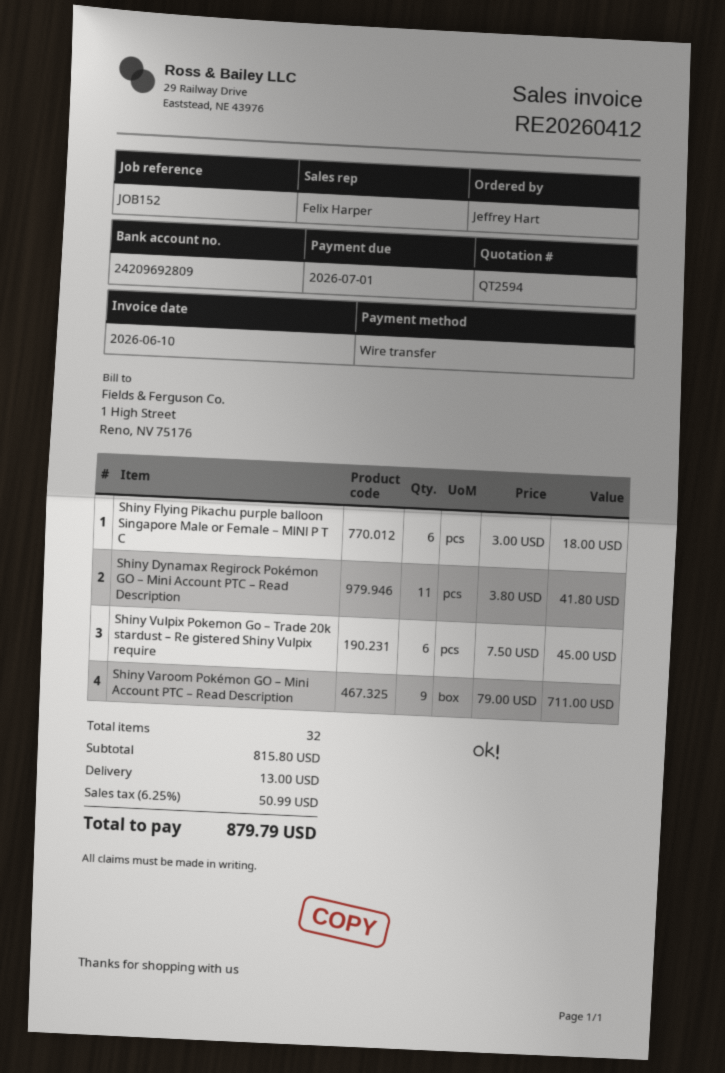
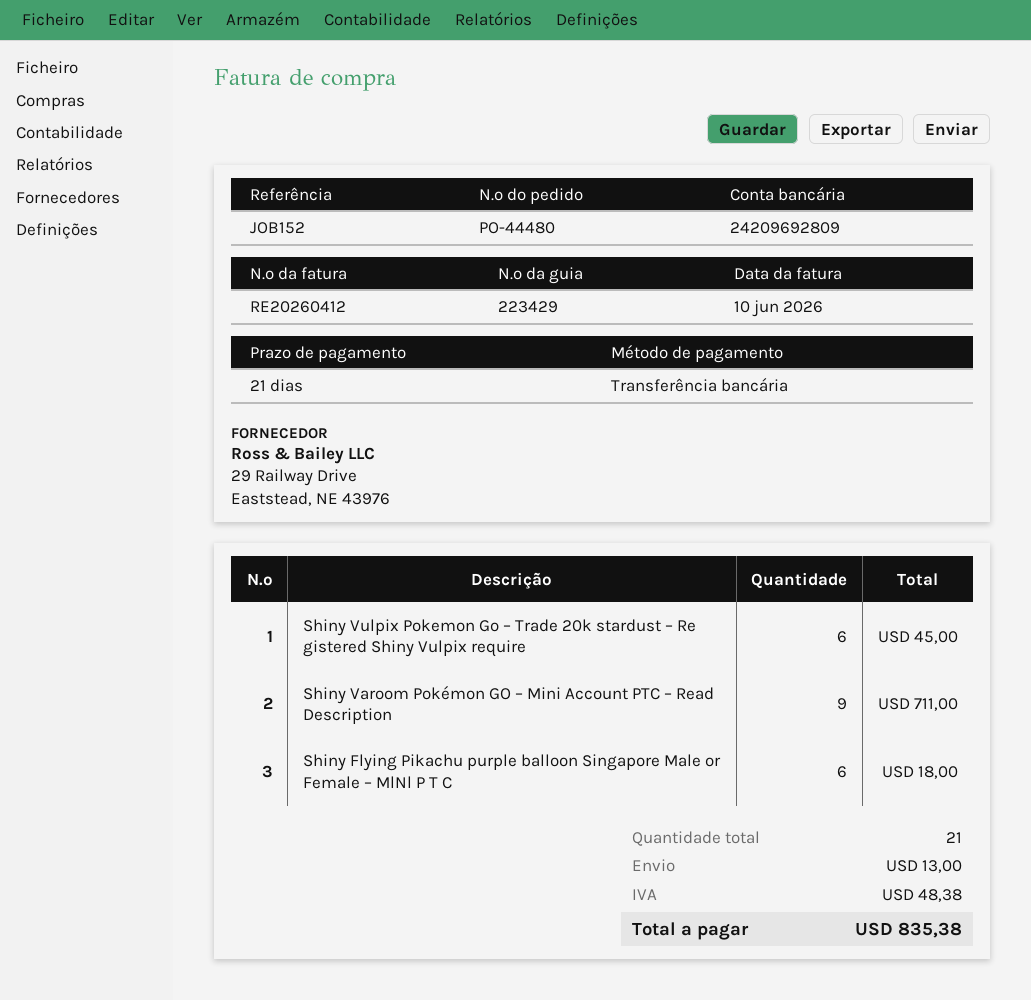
Shiny Dynamax Regirock Pokémon GO – Mini Account PTC – Read Description: 11 for 41.80 -> none
total quantity: 32 -> 21
tax: 50.99 -> 48.38
total: 879.79 -> 835.38

